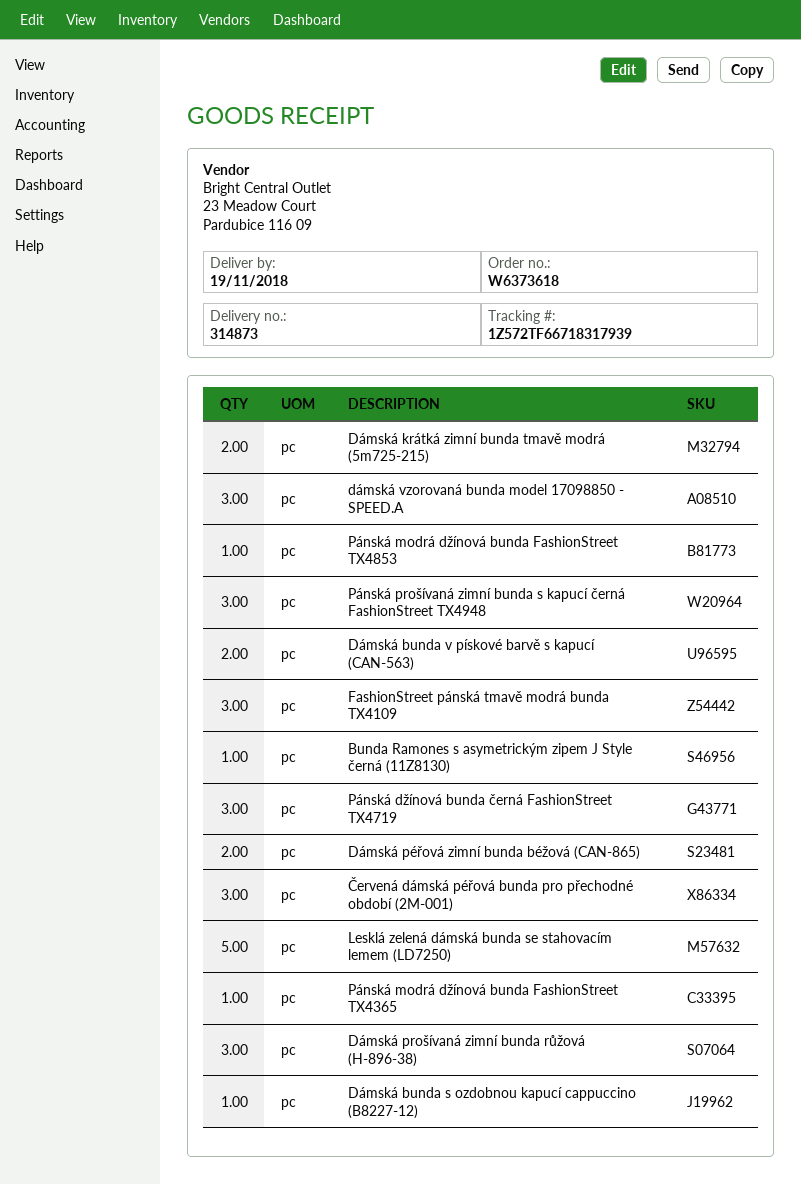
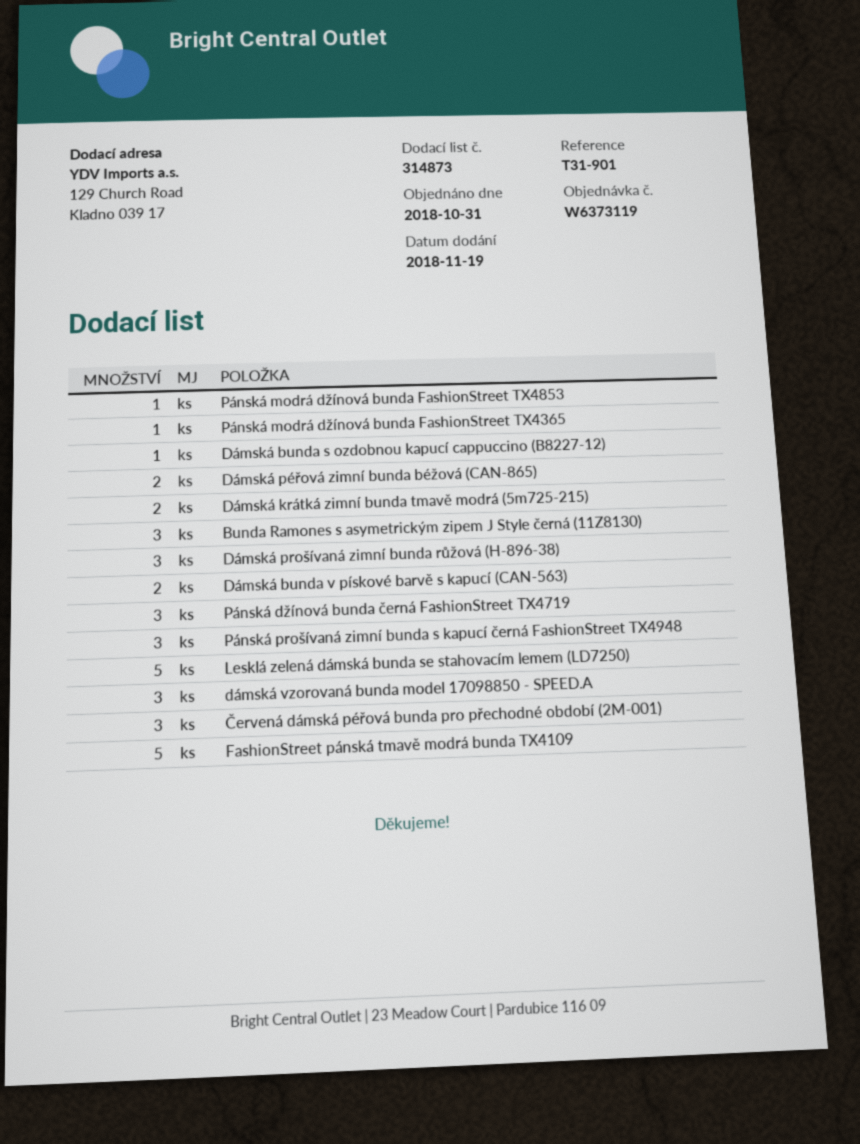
order number: W6373618 -> W6373119
FashionStreet pánská tmavě modrá bunda TX4109: 3 -> 5
Bunda Ramones s asymetrickým zipem J Style černá (11Z8130): 1 -> 3

